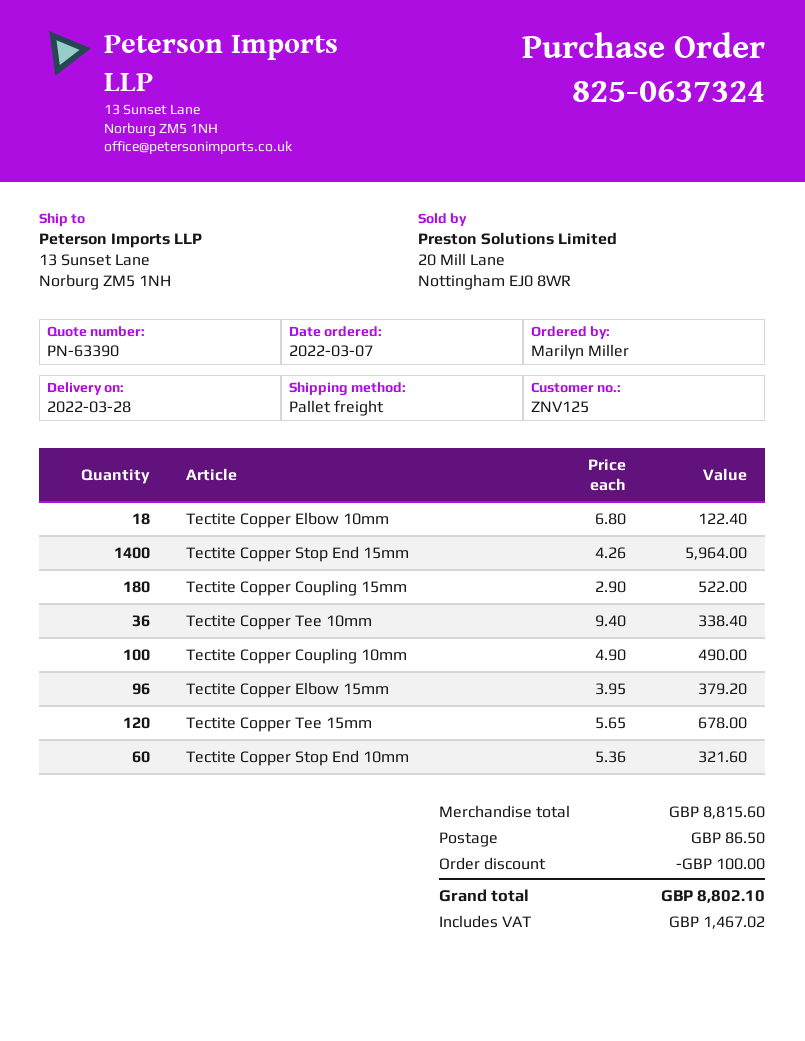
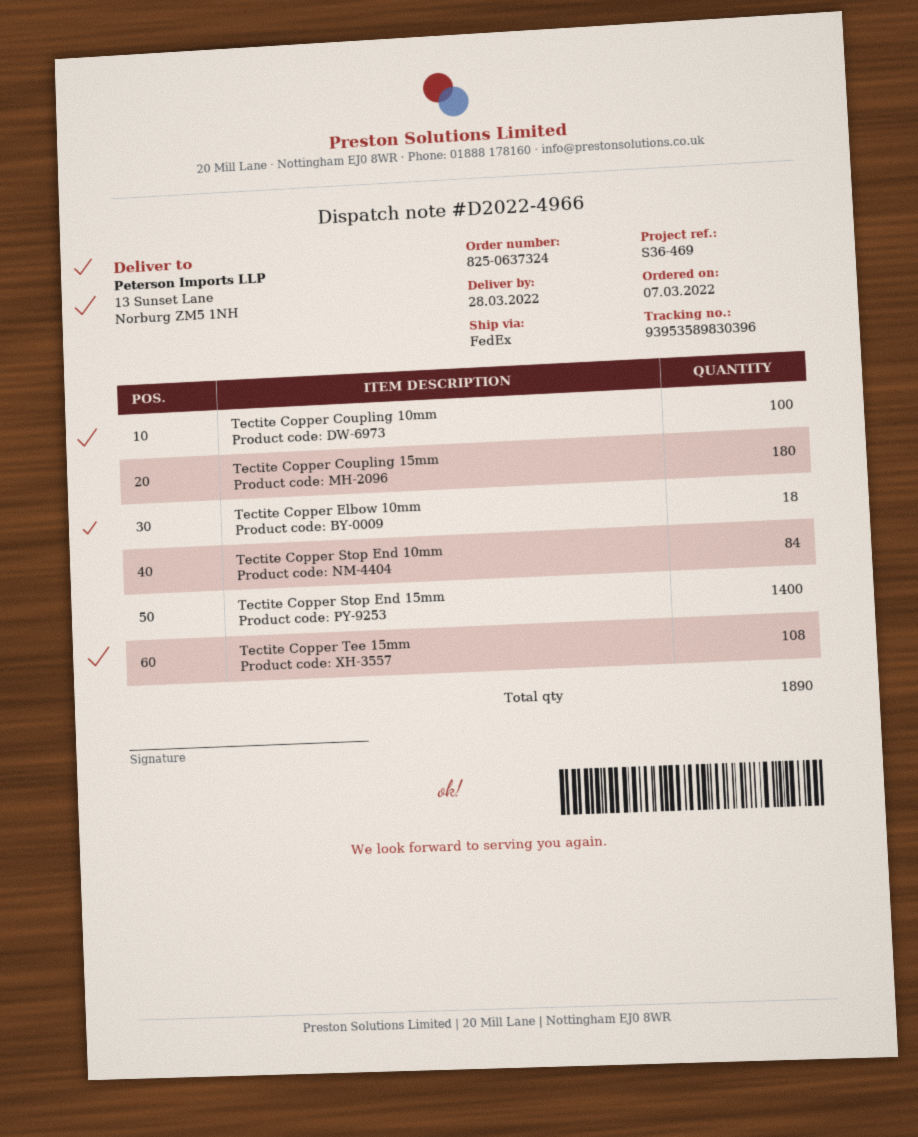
shipping method: pallet freight -> FedEx
Tectite Copper Tee 10mm: 36 -> none
Tectite Copper Elbow 15mm: 96 -> none
Tectite Copper Tee 15mm: 120 -> 108
Tectite Copper Stop End 10mm: 60 -> 84

